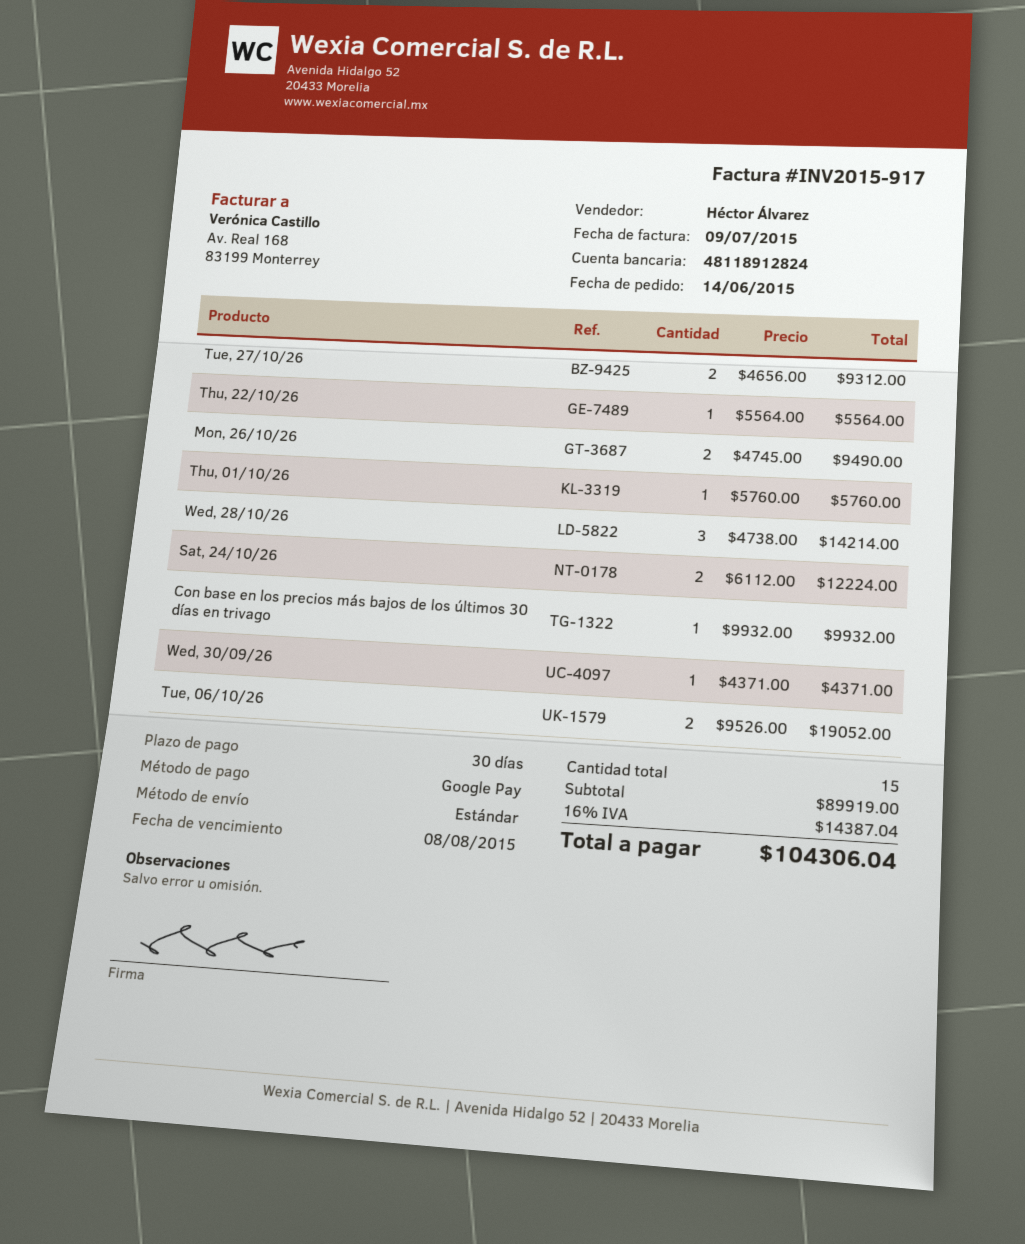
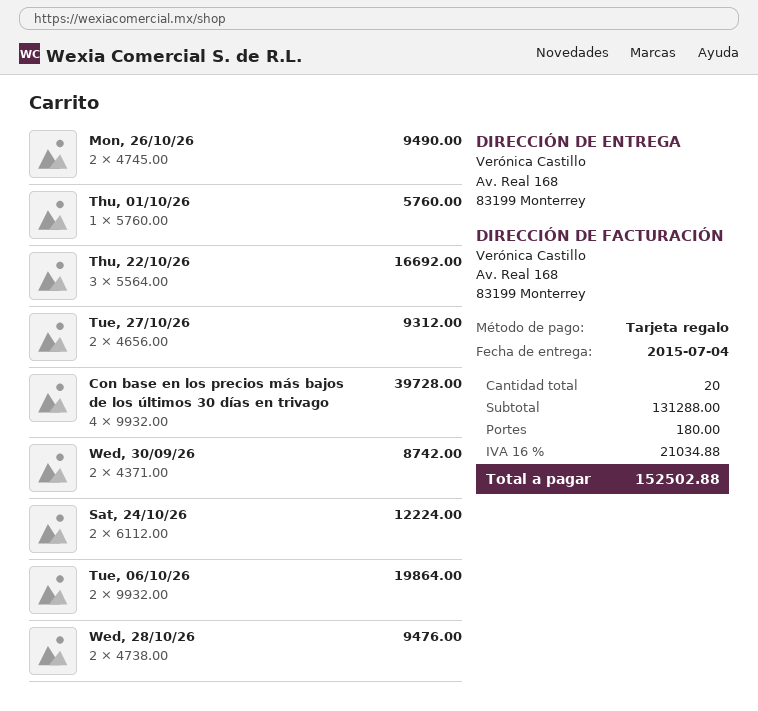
payment method: Google Pay -> gift card
Thu, 22/10/26: 1 x 5564.00 = 5564.00 -> 3 x 5564.00 = 16692.00
Wed, 28/10/26: 3 x 4738.00 = 14214.00 -> 2 x 4738.00 = 9476.00
Con base en los precios más bajos de los últimos 30 días en trivago: 1 x 9932.00 = 9932.00 -> 4 x 9932.00 = 39728.00
Wed, 30/09/26: 1 x 4371.00 = 4371.00 -> 2 x 4371.00 = 8742.00
Tue, 06/10/26: 2 x 9526.00 = 19052.00 -> 2 x 9932.00 = 19864.00
total quantity: 15 -> 20
subtotal: 89919.00 -> 131288.00
shipping: none -> 180.00
tax: 16% = 14387.04 -> 16% = 21034.88
total: 104306.04 -> 152502.88

